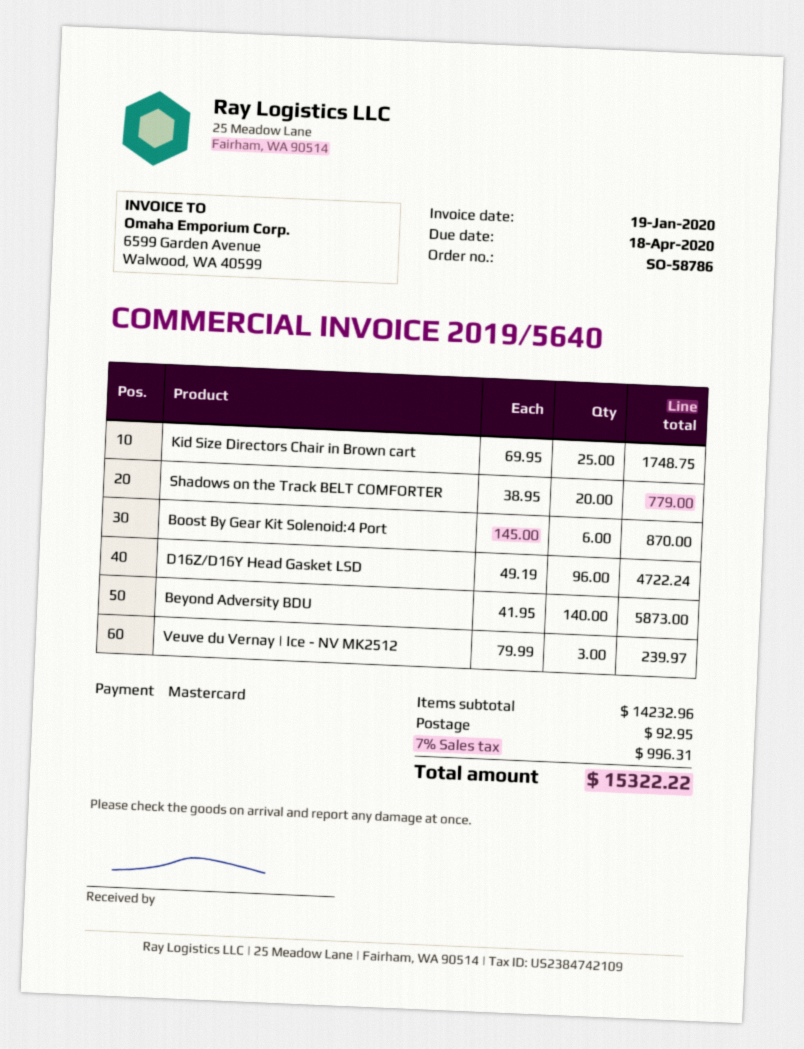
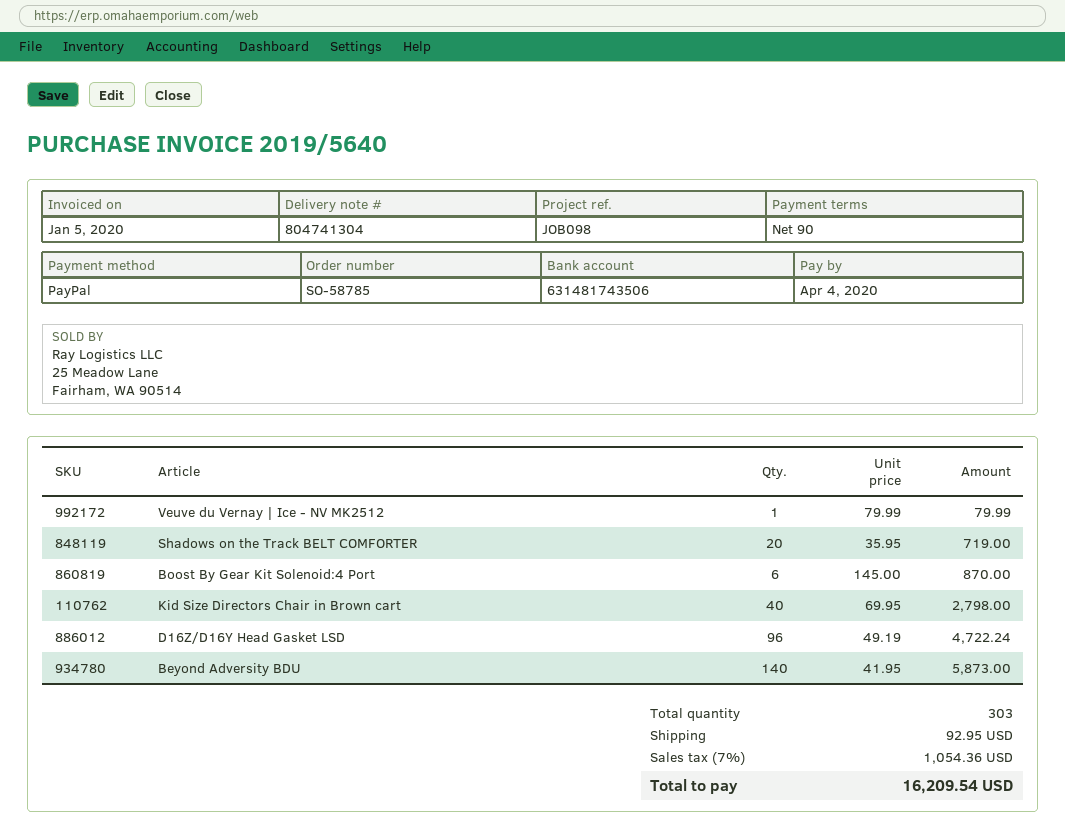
order number: SO-58786 -> SO-58785
invoice date: 2020-01-19 -> 2020-01-05
due date: 2020-04-18 -> 2020-04-04
payment method: Mastercard -> PayPal
Kid Size Directors Chair in Brown cart: 25 x 69.95 = 1748.75 -> 40 x 69.95 = 2798.00
Shadows on the Track BELT COMFORTER: 20 x 38.95 = 779.00 -> 20 x 35.95 = 719.00
Veuve du Vernay | Ice - NV MK2512: 3 x 79.99 = 239.97 -> 1 x 79.99 = 79.99
tax: 7% = 996.31 -> 7% = 1054.36
total: 15322.22 -> 16209.54

